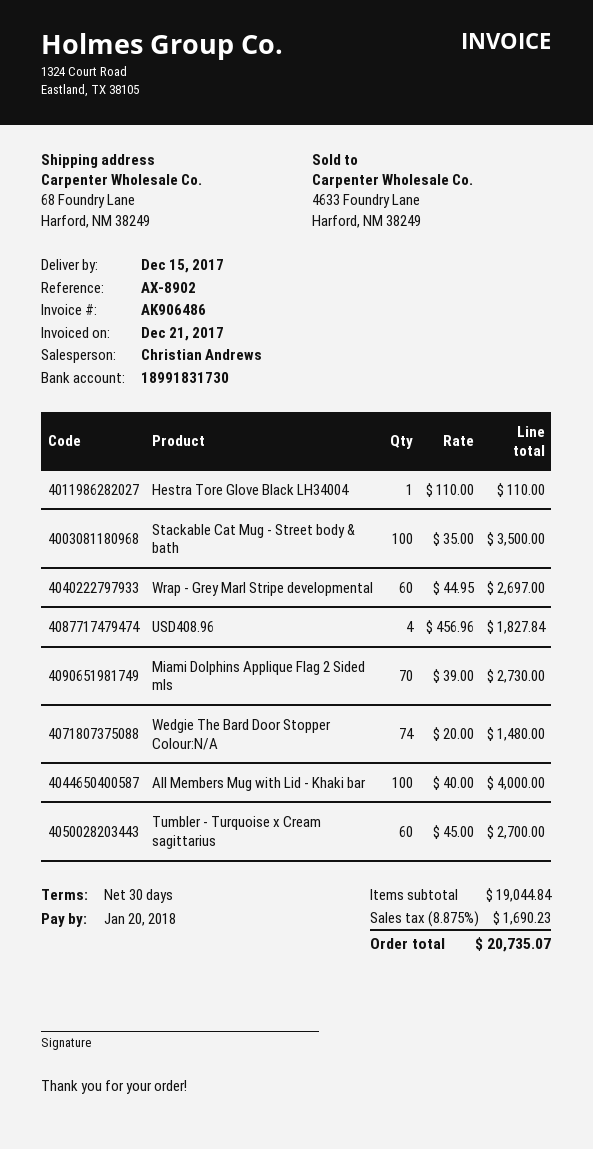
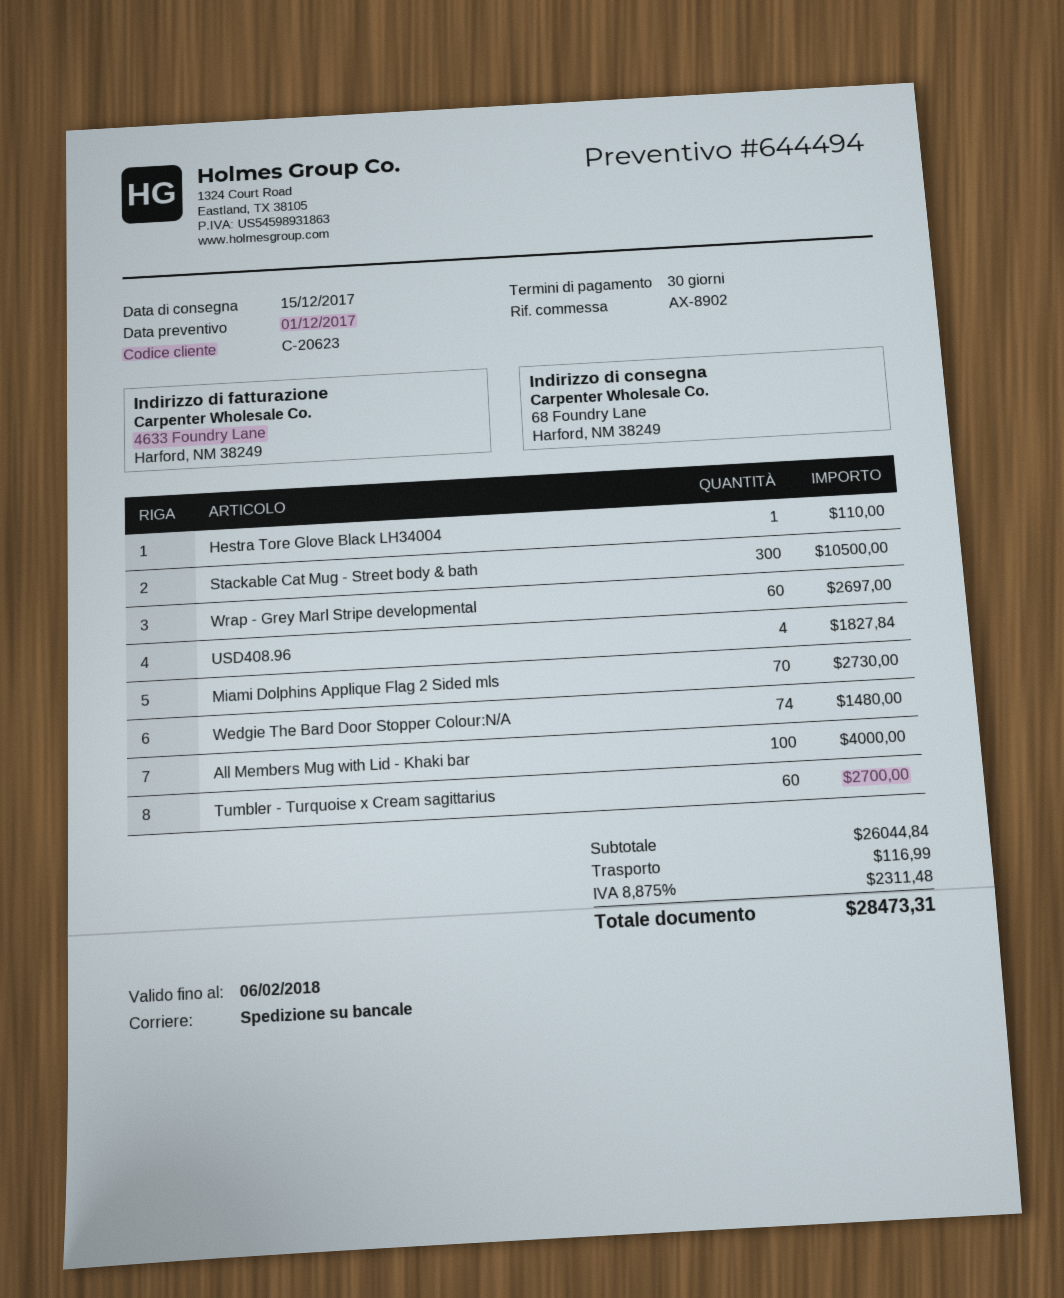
Stackable Cat Mug - Street body & bath: 100 for 3500.00 -> 300 for 10500.00
subtotal: 19044.84 -> 26044.84
shipping: none -> 116.99
tax: 8.875% = 1690.23 -> 8.875% = 2311.48
total: 20735.07 -> 28473.31

